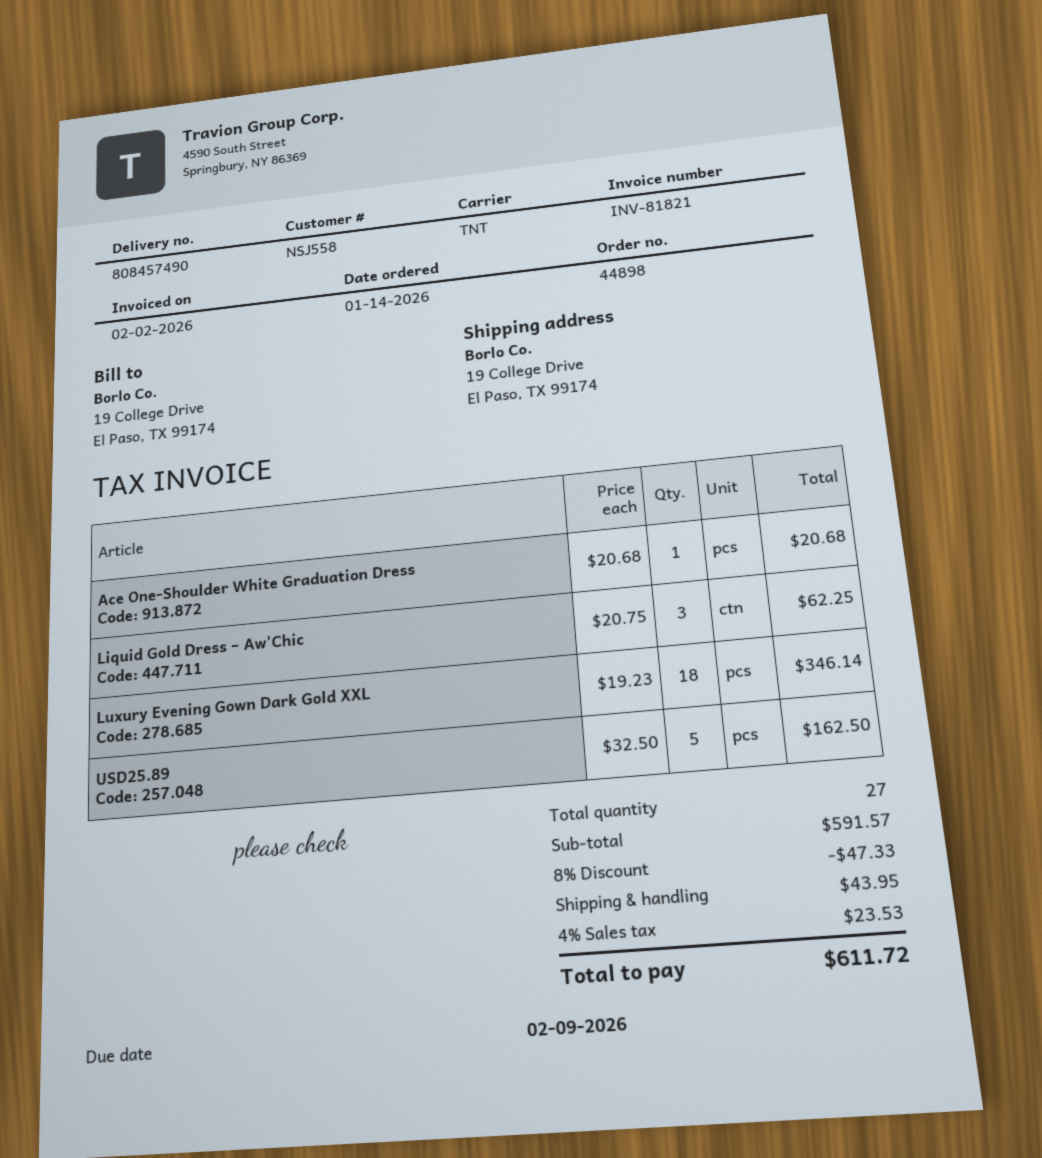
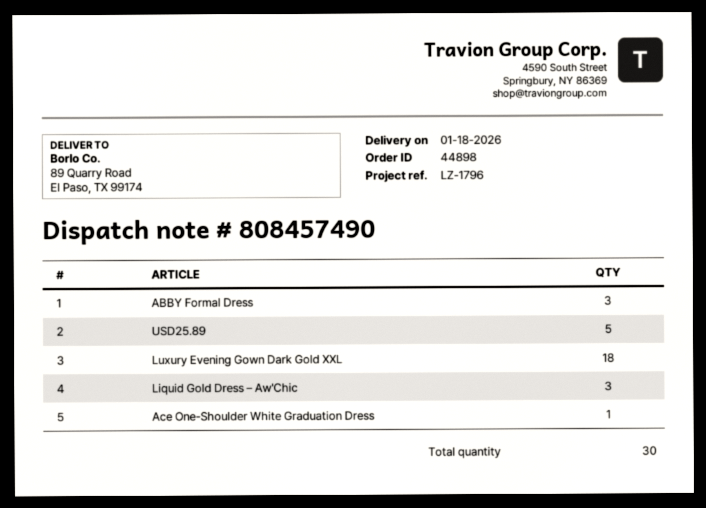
ship to: 19 College Drive, El Paso, TX 99174 -> 89 Quarry Road, El Paso, TX 99174
ABBY Formal Dress: none -> 3
total quantity: 27 -> 30

